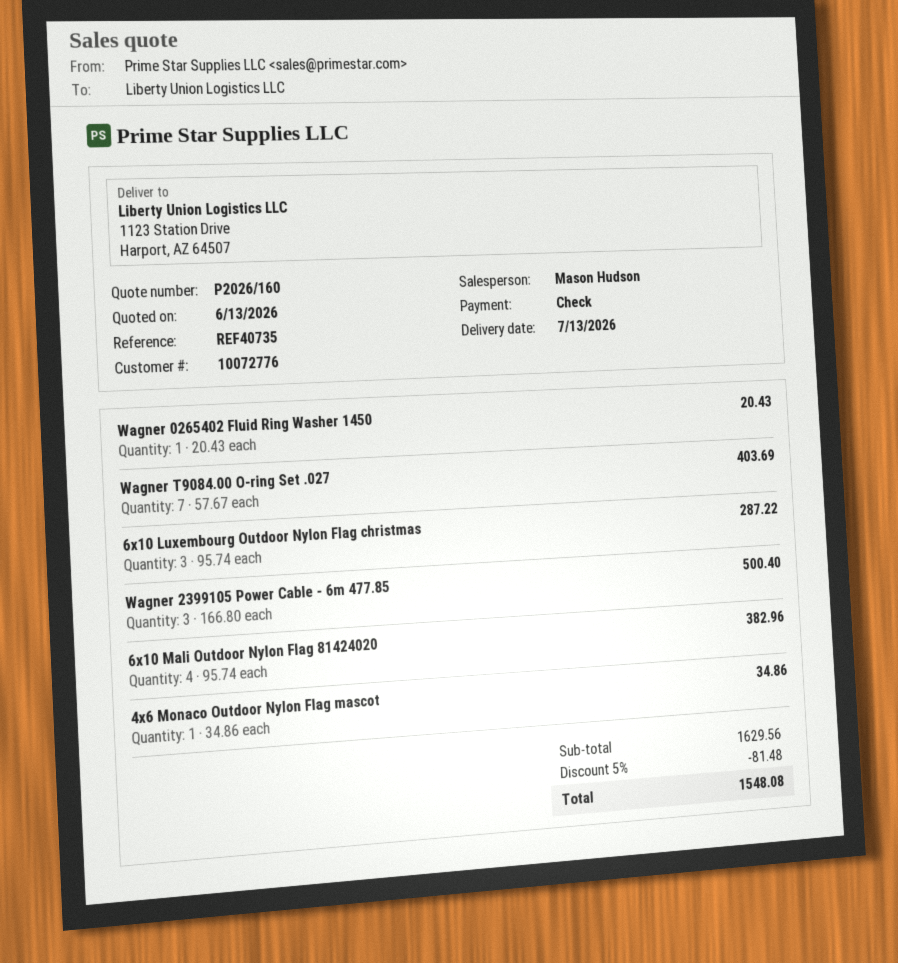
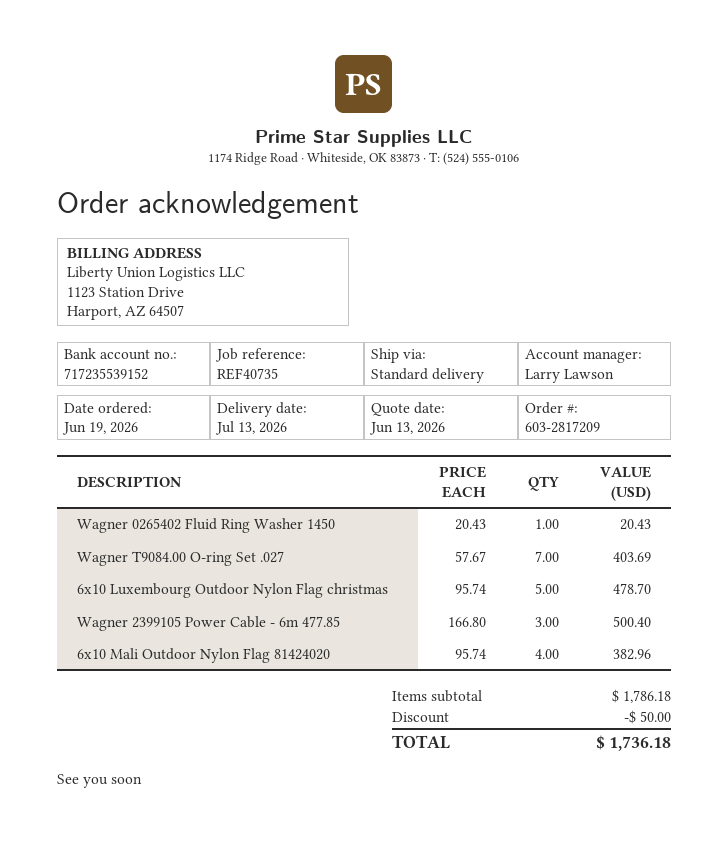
sales rep: Mason Hudson -> Larry Lawson
6x10 Luxembourg Outdoor Nylon Flag christmas: 3 x 95.74 = 287.22 -> 5 x 95.74 = 478.70
4x6 Monaco Outdoor Nylon Flag mascot: 1 x 34.86 = 34.86 -> none
subtotal: 1629.56 -> 1786.18
discount: 81.48 -> 50.00
total: 1548.08 -> 1736.18

